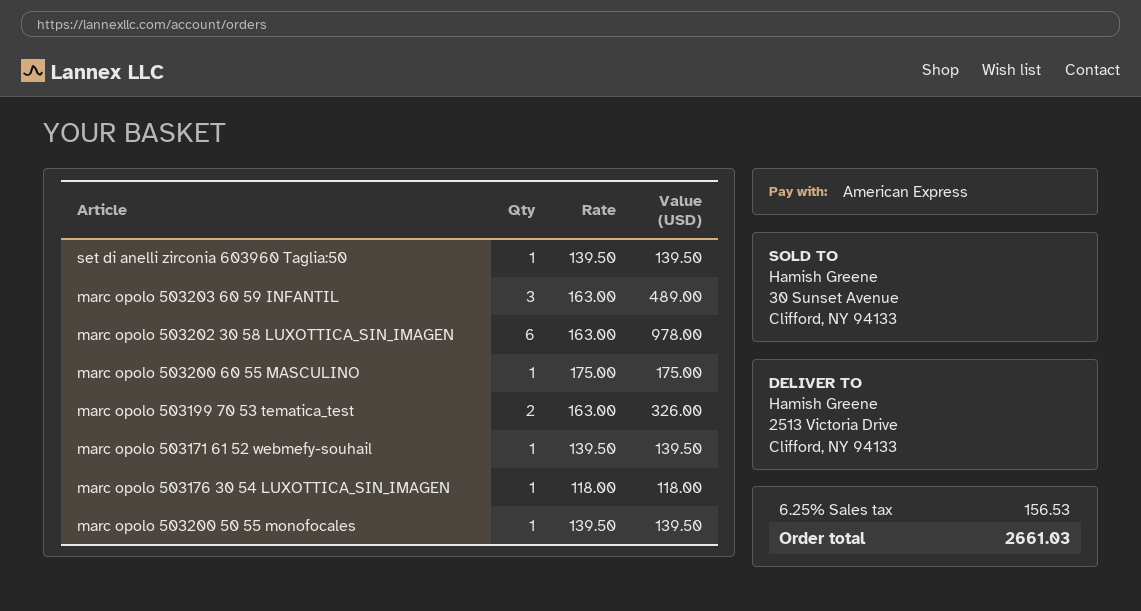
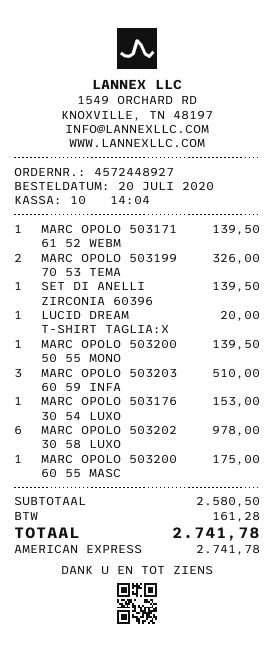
marc opolo 503203 60 59 INFANTIL: 3 for 489.00 -> 3 for 510.00
marc opolo 503176 30 54 LUXOTTICA_SIN_IMAGEN: 1 for 118.00 -> 1 for 153.00
LUCID DREAM T-SHIRT TAGLIA:X: none -> 1 for 20.00
tax: 156.53 -> 161.28
total: 2661.03 -> 2741.78

